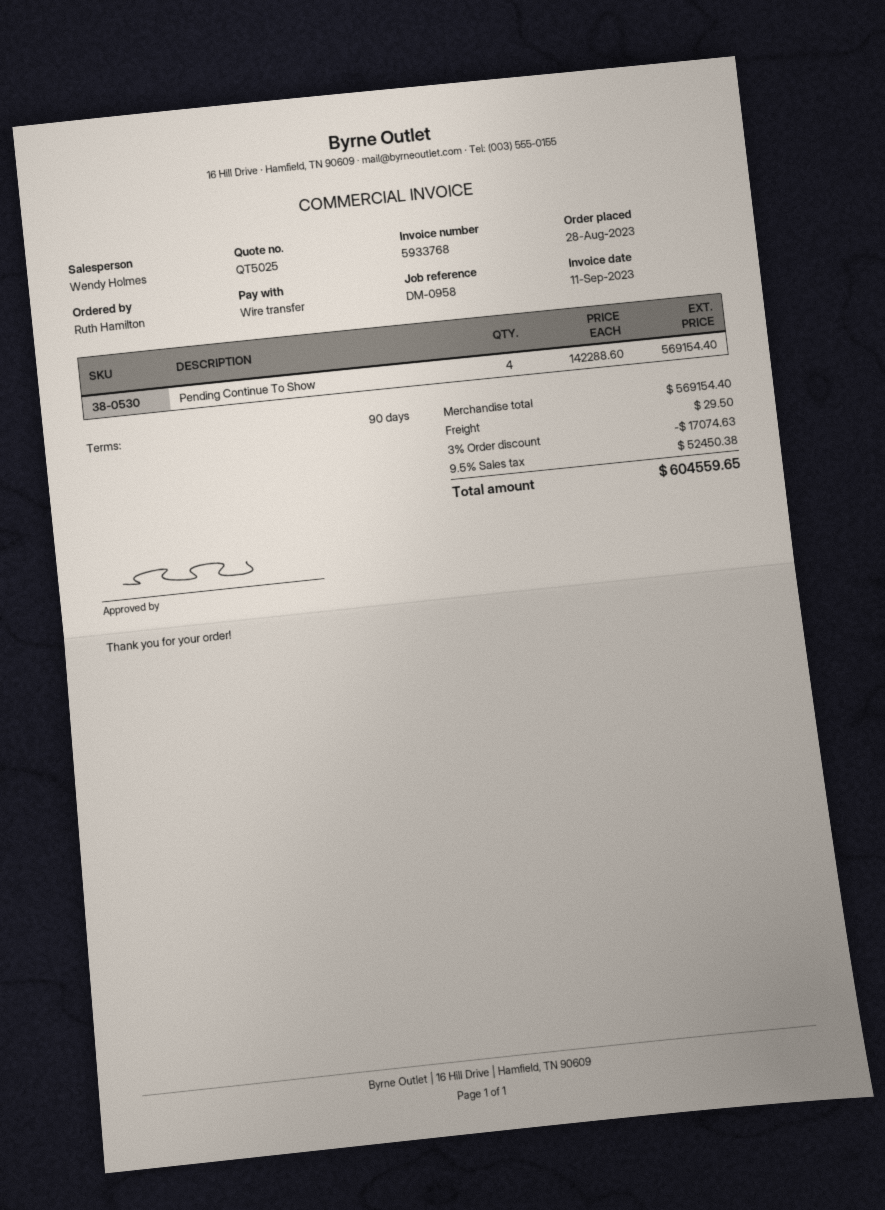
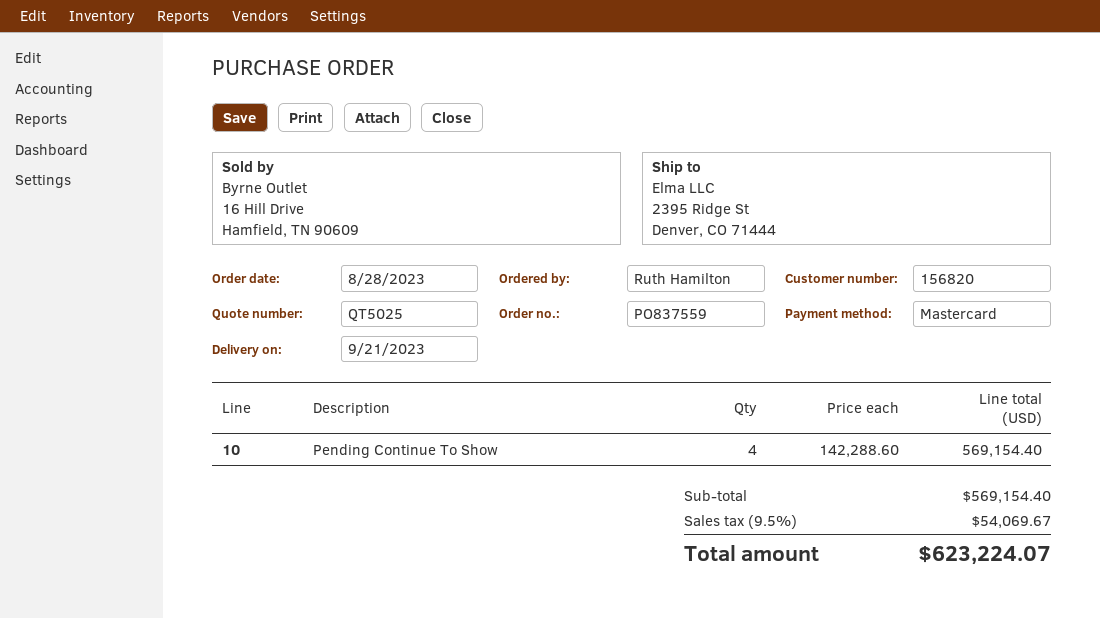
payment method: bank transfer -> Mastercard
discount: 3% = 17074.63 -> none
shipping: 29.50 -> none
tax: 9.5% = 52450.38 -> 9.5% = 54069.67
total: 604559.65 -> 623224.07

